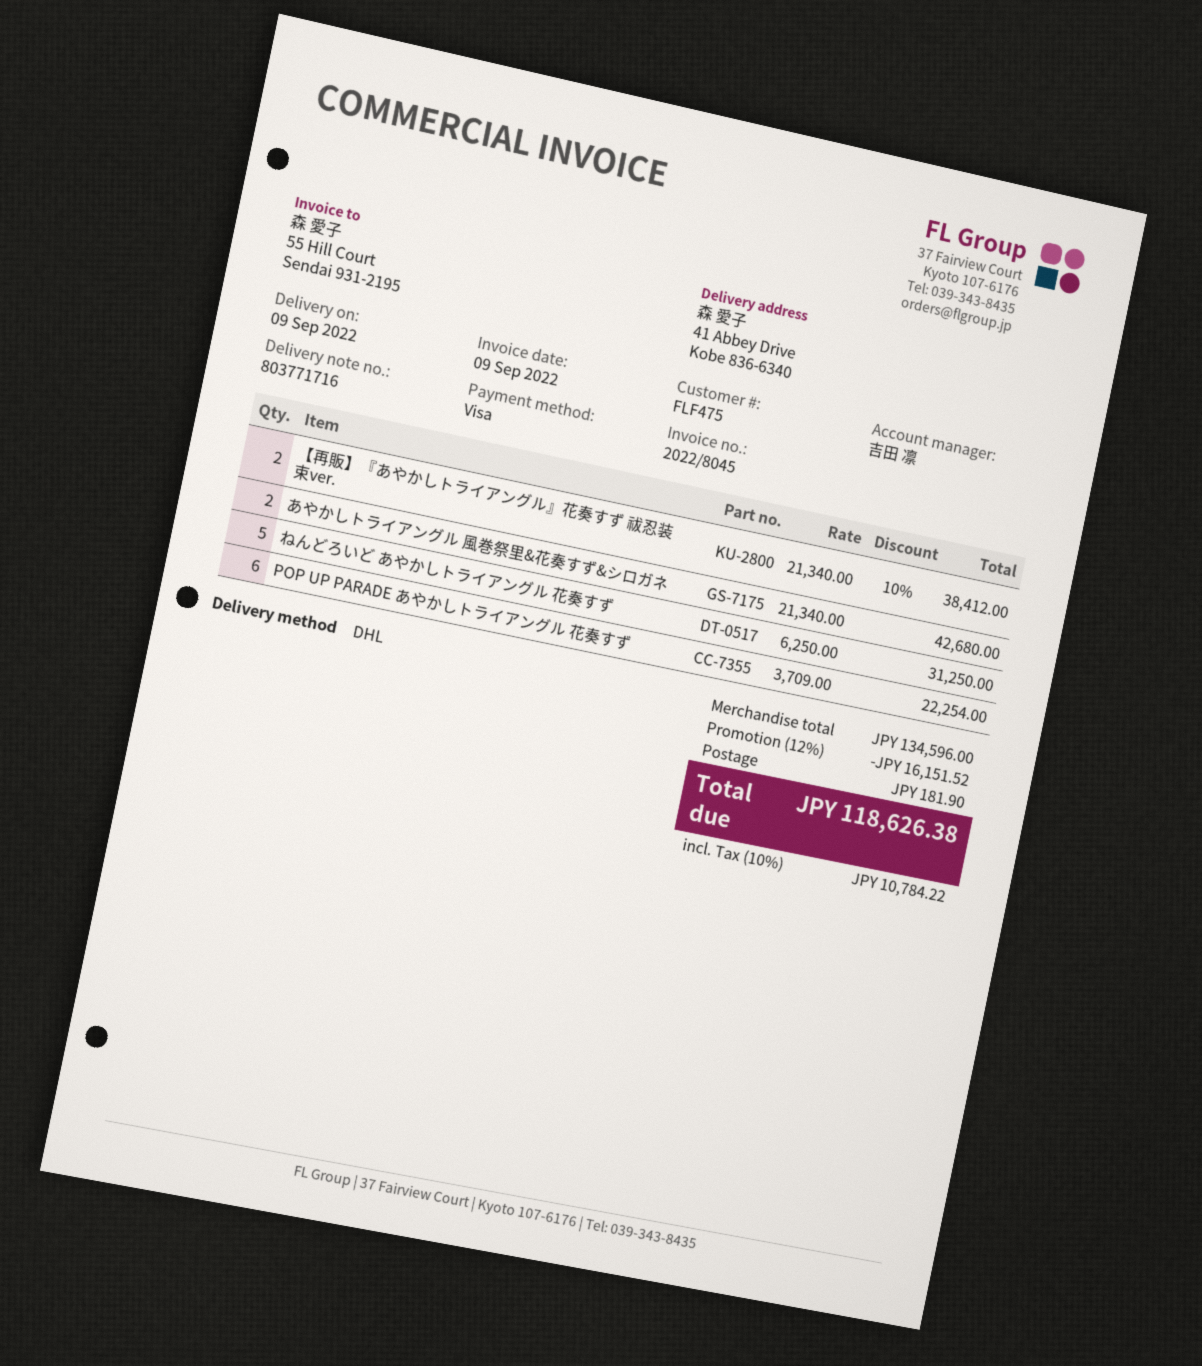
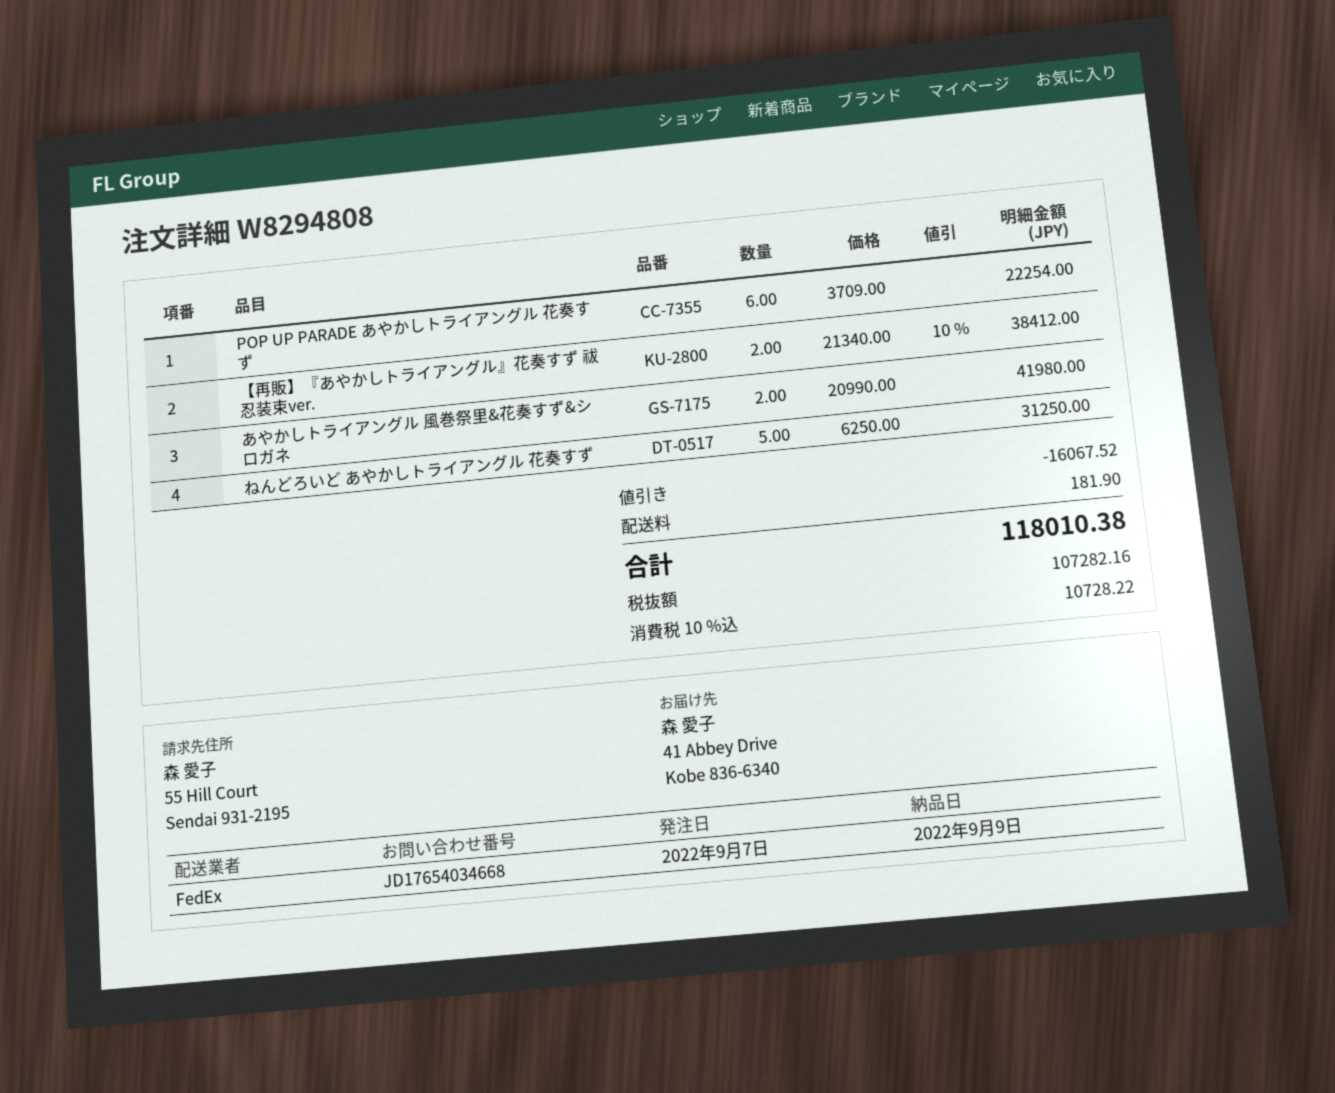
shipping method: DHL -> FedEx
あやかしトライアングル 風巻祭里&花奏すず&シロガネ: 2 x 21340.00 = 42680.00 -> 2 x 20990.00 = 41980.00
discount: 16151.52 -> 16067.52
tax: 10% = 10784.22 -> 10% = 10728.22
total: 118626.38 -> 118010.38

